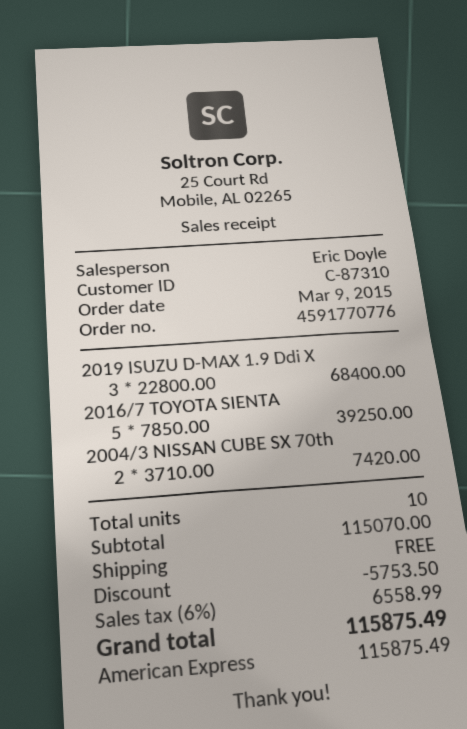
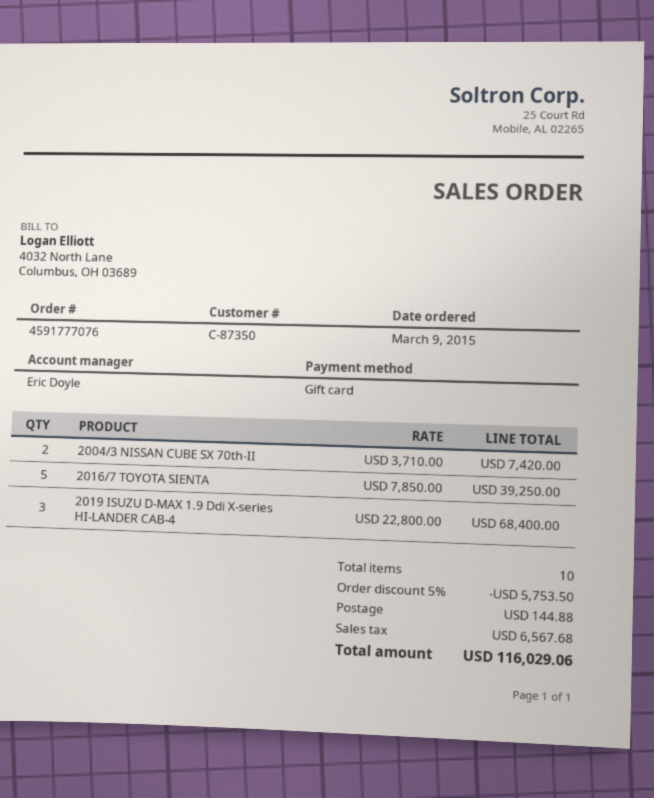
order number: 4591770776 -> 4591777076
customer number: C-87310 -> C-87350
payment method: American Express -> gift card
shipping: 0.00 -> 144.88
tax: 6558.99 -> 6567.68
total: 115875.49 -> 116029.06

